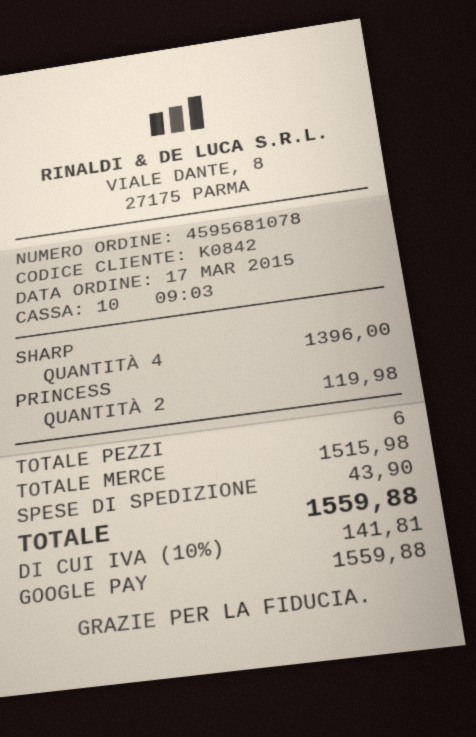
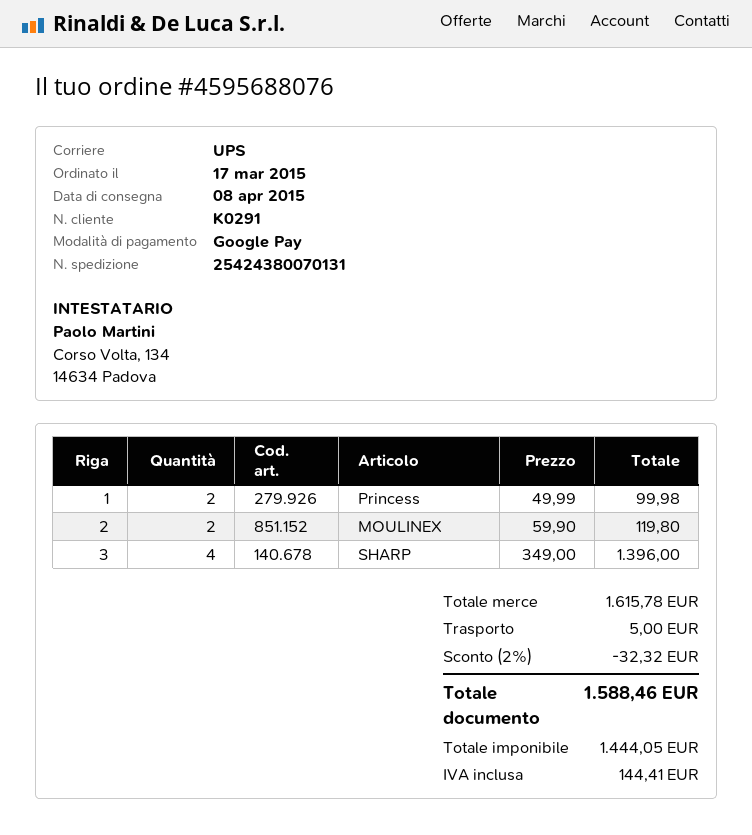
order number: 4595681078 -> 4595688076
customer number: K0842 -> K0291
PRINCESS: 2 for 119.98 -> 2 for 99.98
MOULINEX: none -> 2 for 119.80
subtotal: 1515.98 -> 1615.78
discount: none -> 2% = 32.32
shipping: 43.90 -> 5.00
tax: 141.81 -> 144.41
total: 1559.88 -> 1588.46

